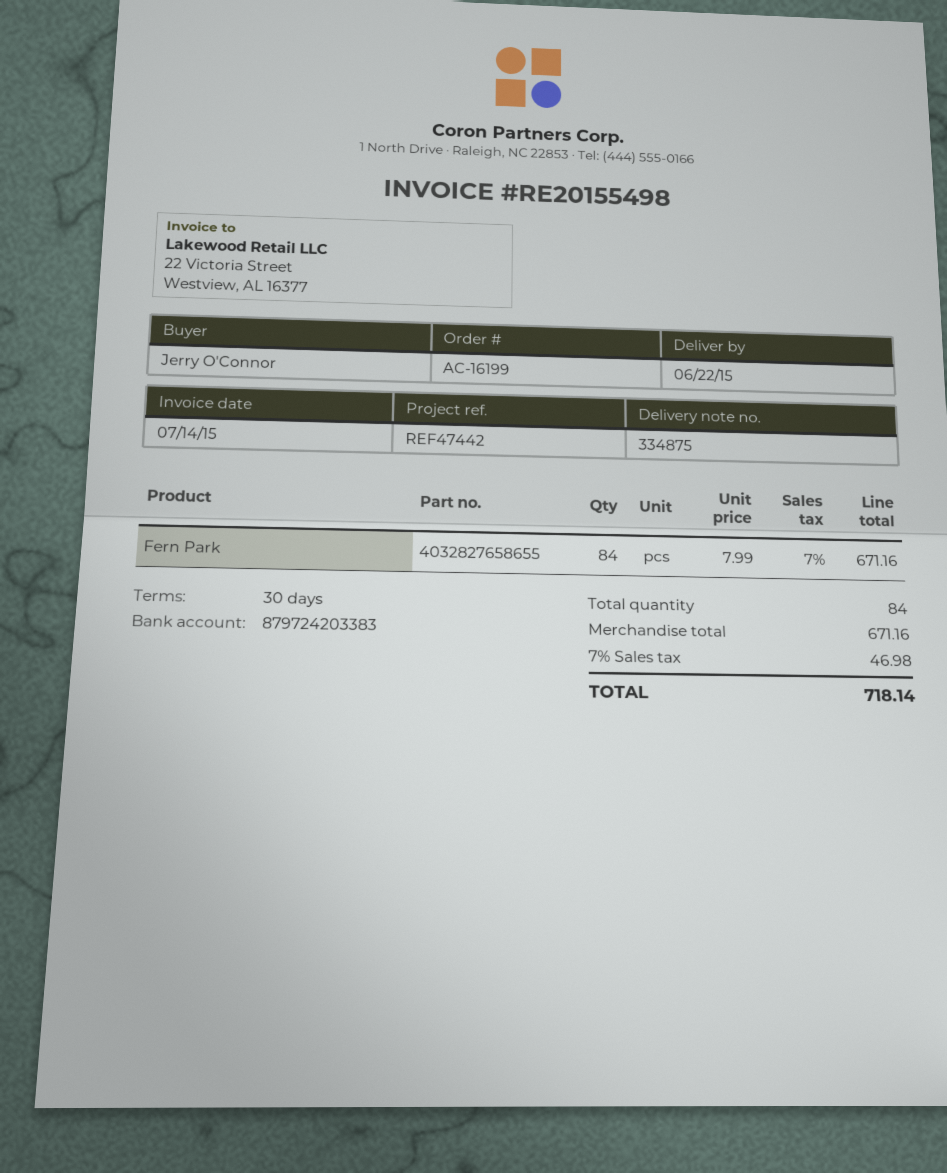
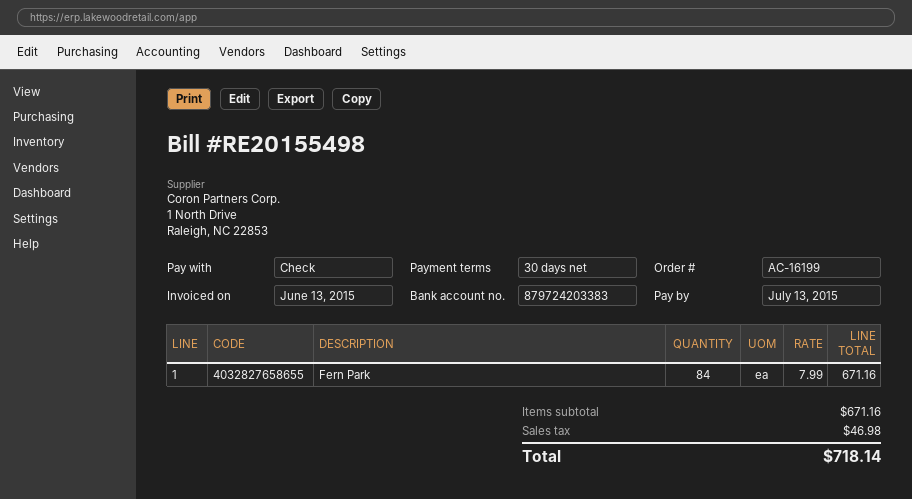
invoice date: 2015-07-14 -> 2015-06-13

